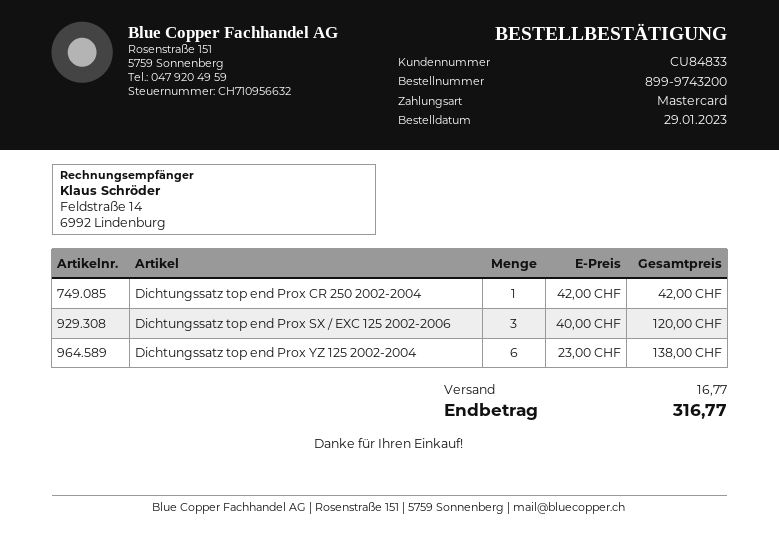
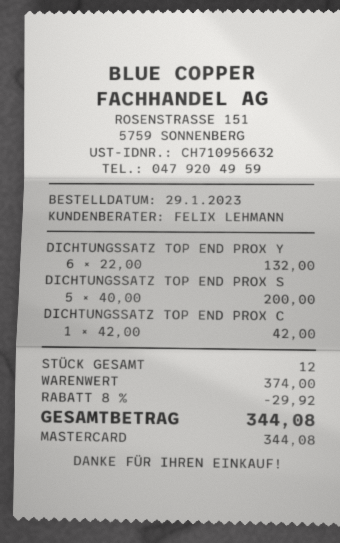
Dichtungssatz top end Prox SX / EXC 125 2002-2006: 3 x 40.00 = 120.00 -> 5 x 40.00 = 200.00
Dichtungssatz top end Prox YZ 125 2002-2004: 6 x 23.00 = 138.00 -> 6 x 22.00 = 132.00
discount: none -> 8% = 29.92
shipping: 16.77 -> none
total: 316.77 -> 344.08

